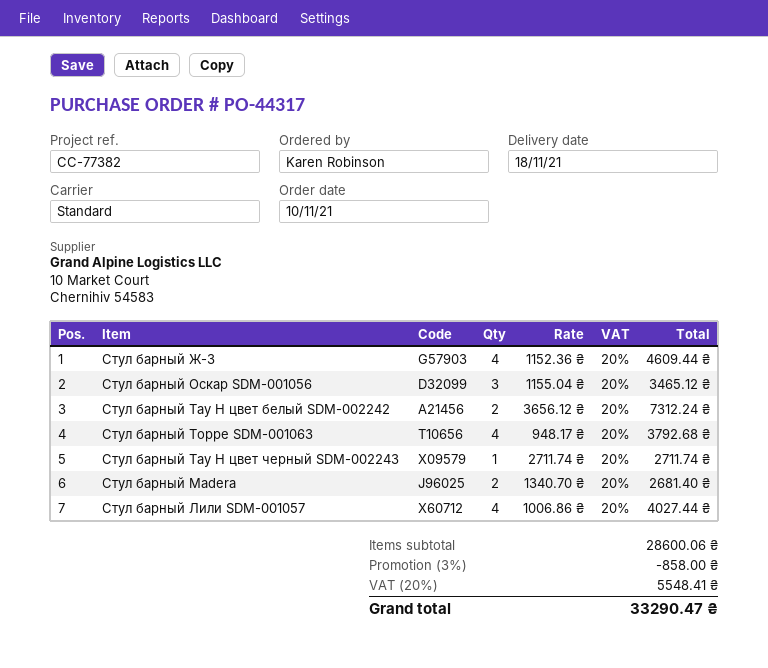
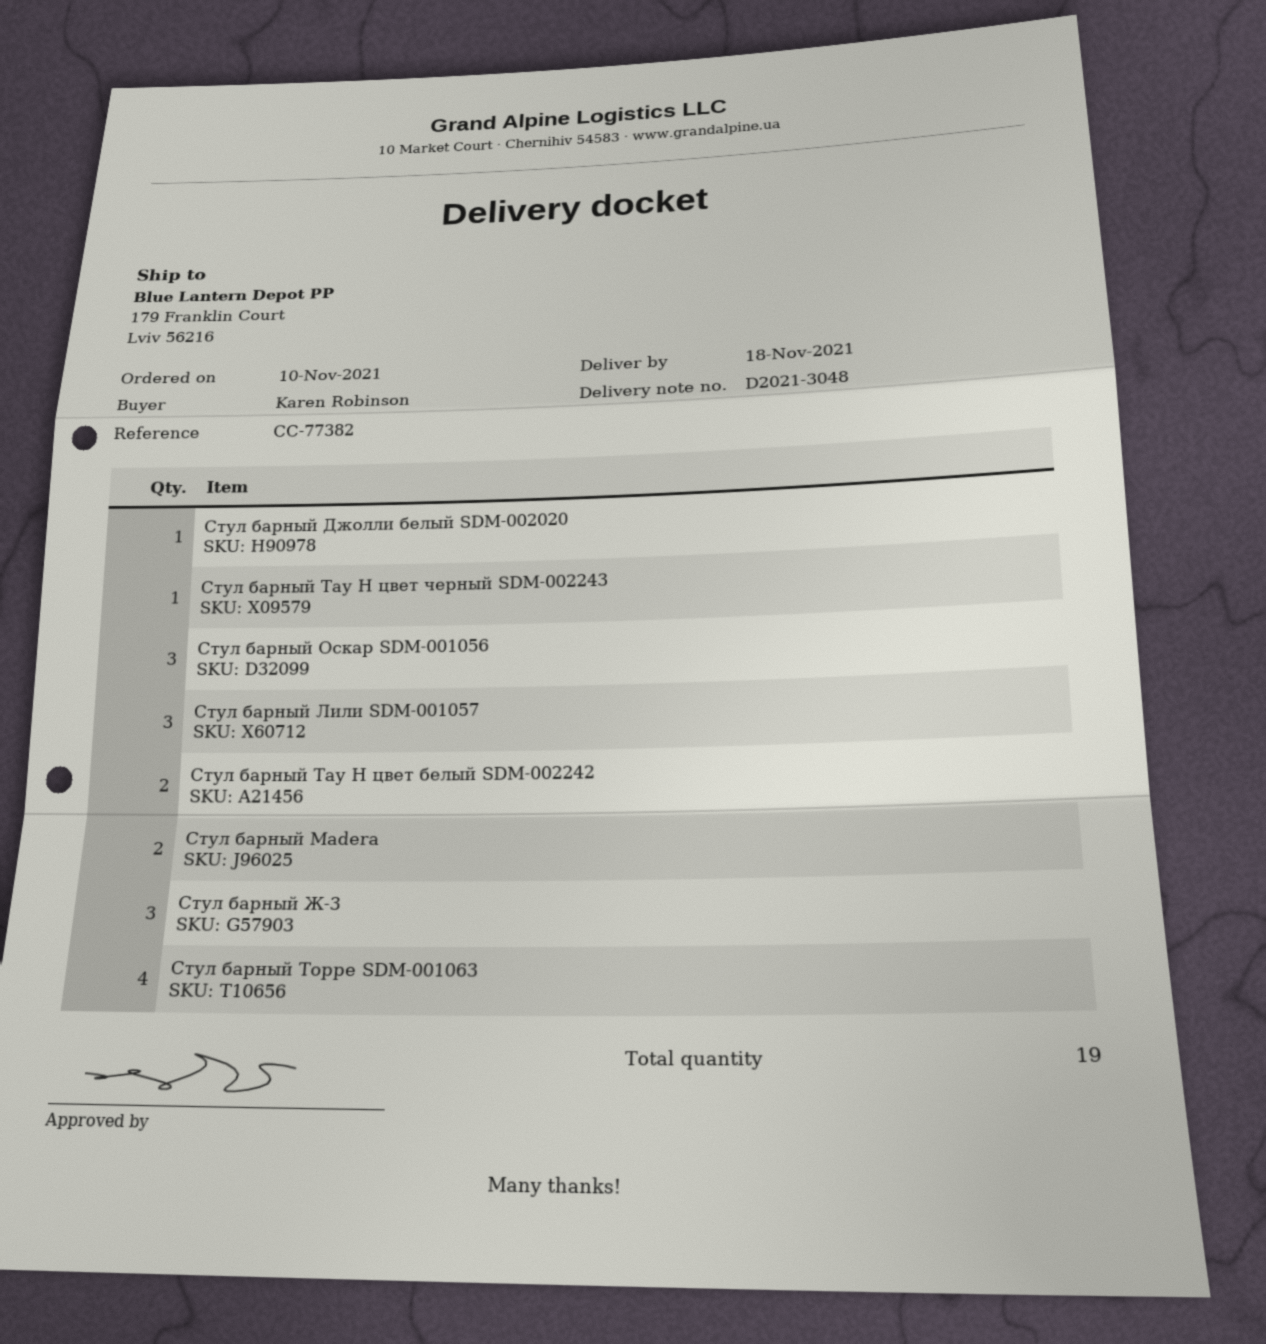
Стул барный Ж-3: 4 -> 3
Стул барный Лили SDM-001057: 4 -> 3
Стул барный Джолли белый SDM-002020: none -> 1

